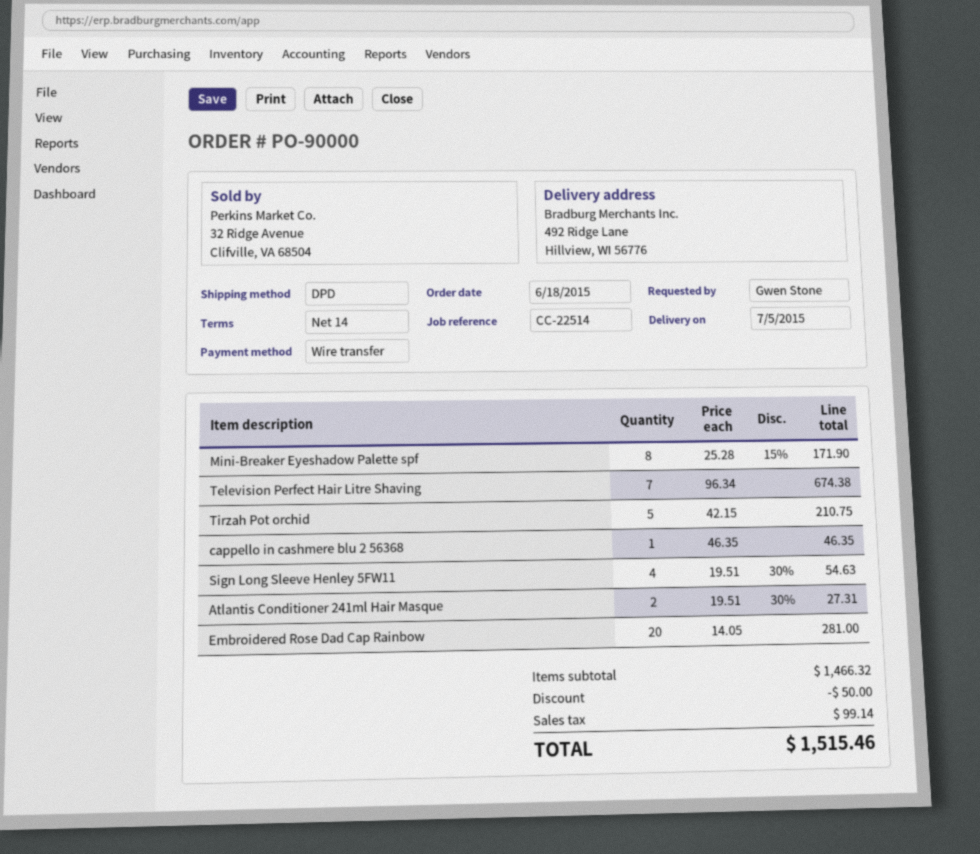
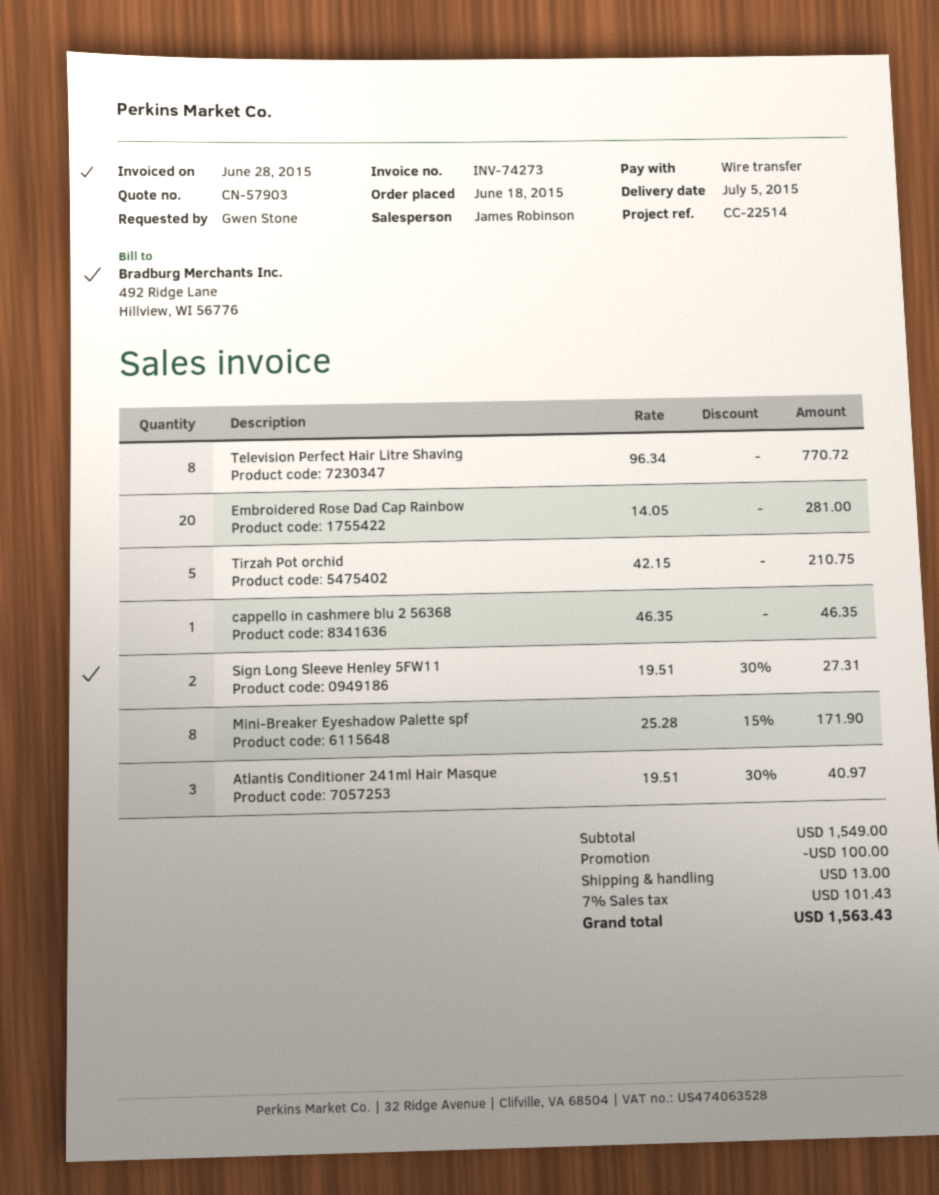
Television Perfect Hair Litre Shaving: 7 x 96.34 = 674.38 -> 8 x 96.34 = 770.72
Sign Long Sleeve Henley 5FW11: 4 x 19.51 - 30% = 54.63 -> 2 x 19.51 - 30% = 27.31
Atlantis Conditioner 241ml Hair Masque: 2 x 19.51 - 30% = 27.31 -> 3 x 19.51 - 30% = 40.97
subtotal: 1466.32 -> 1549.00
discount: 50.00 -> 100.00
shipping: none -> 13.00
tax: 99.14 -> 101.43
total: 1515.46 -> 1563.43

